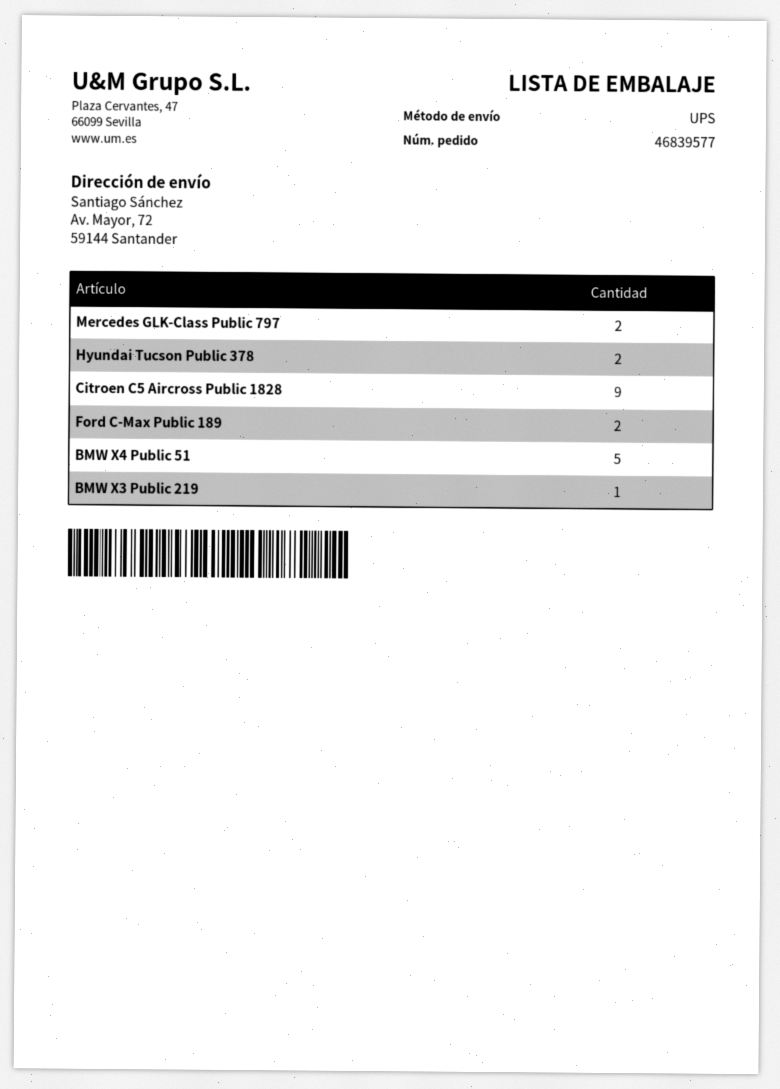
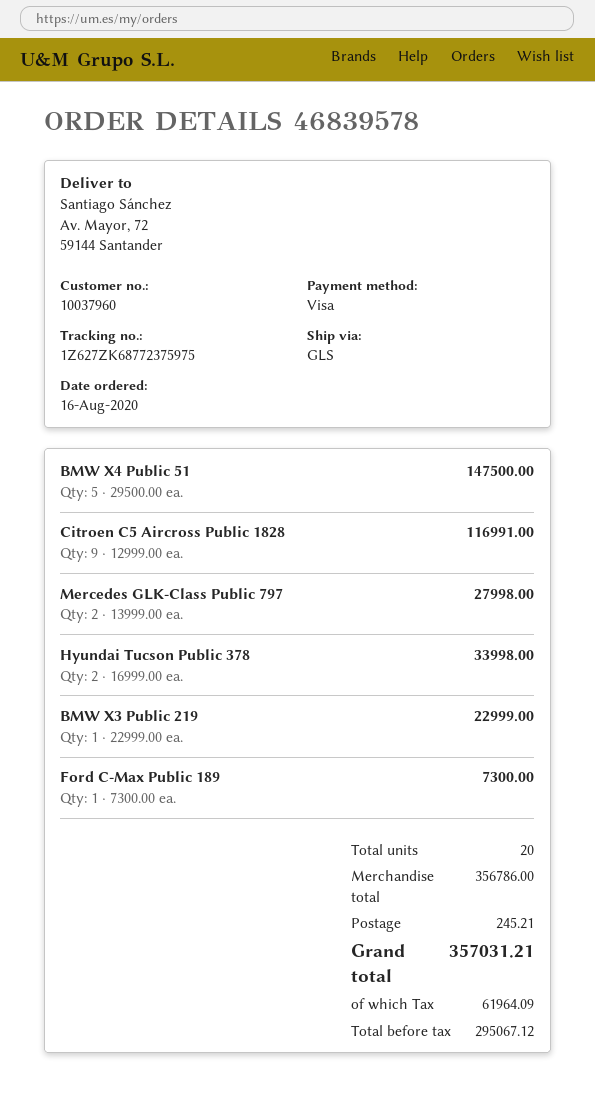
order number: 46839577 -> 46839578
shipping method: UPS -> GLS
Ford C-Max Public 189: 2 -> 1

